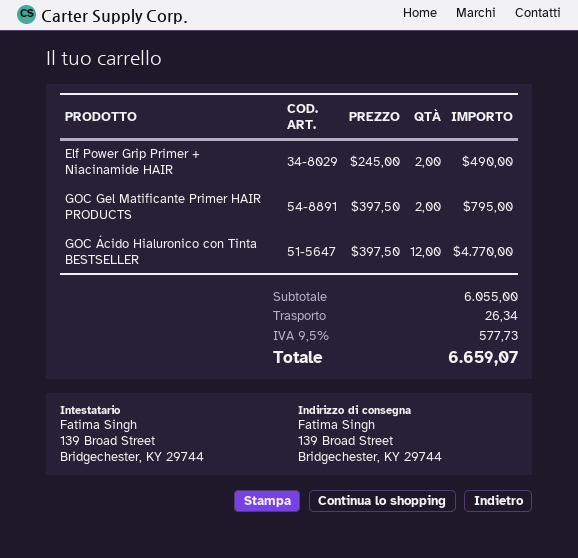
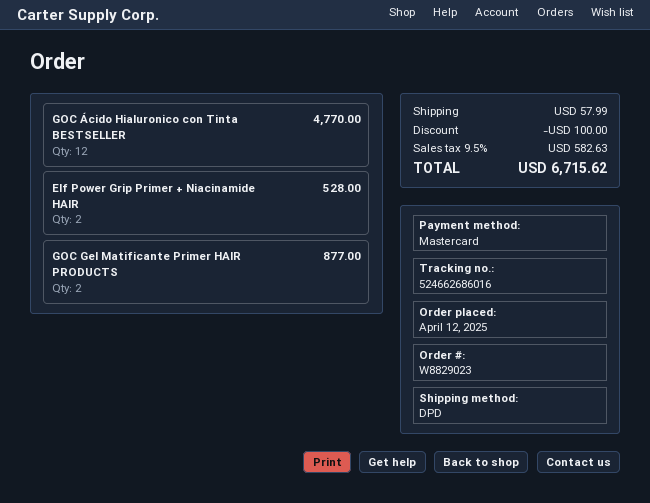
Elf Power Grip Primer + Niacinamide HAIR: 2 for 490.00 -> 2 for 528.00
GOC Gel Matificante Primer HAIR PRODUCTS: 2 for 795.00 -> 2 for 877.00
discount: none -> 100.00
shipping: 26.34 -> 57.99
tax: 9.5% = 577.73 -> 9.5% = 582.63
total: 6659.07 -> 6715.62

